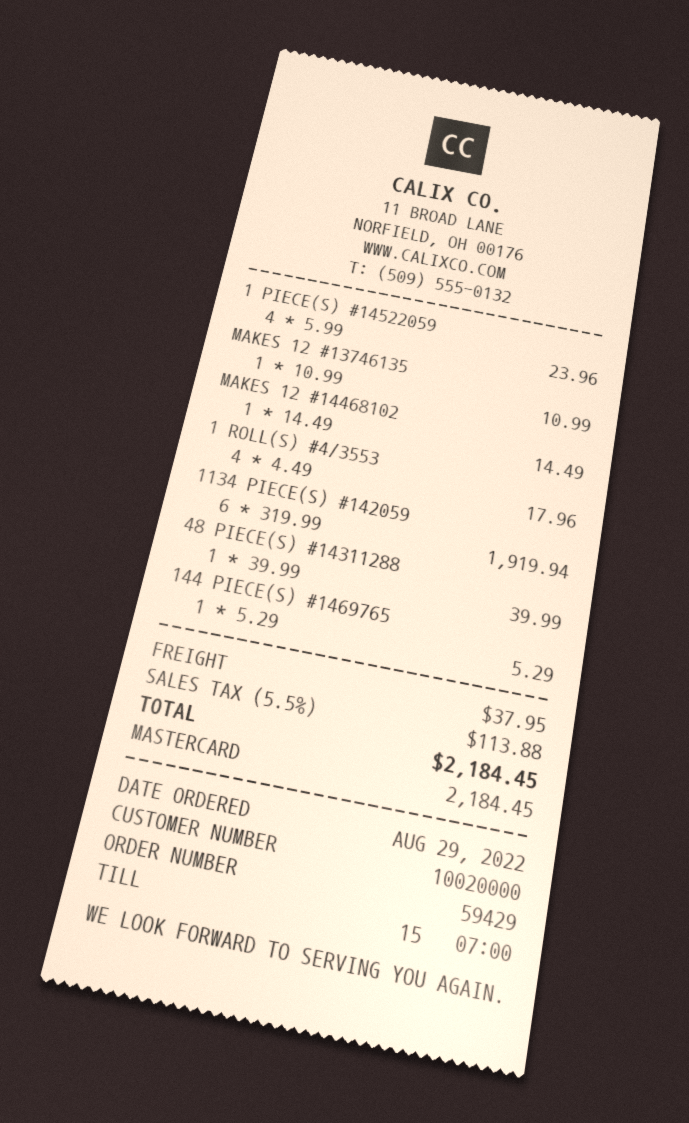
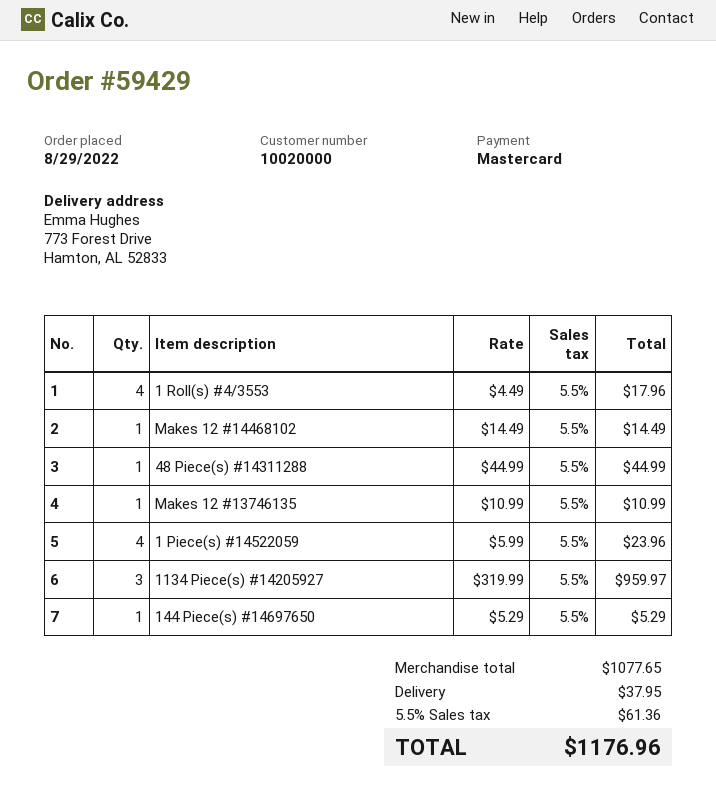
1134 PIECE(S) #142059: 6 x 319.99 = 1919.94 -> 3 x 319.99 = 959.97
48 PIECE(S) #14311288: 1 x 39.99 = 39.99 -> 1 x 44.99 = 44.99
tax: 5.5% = 113.88 -> 5.5% = 61.36
total: 2184.45 -> 1176.96

